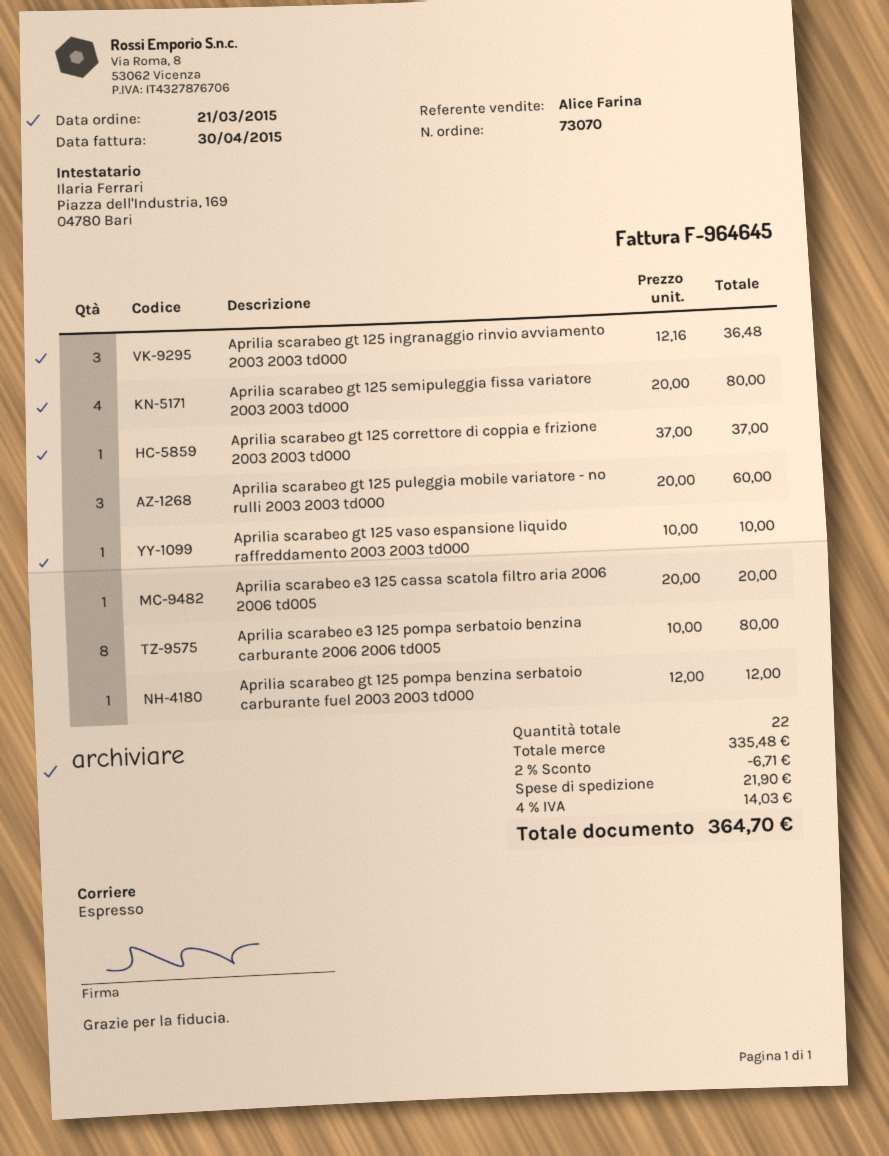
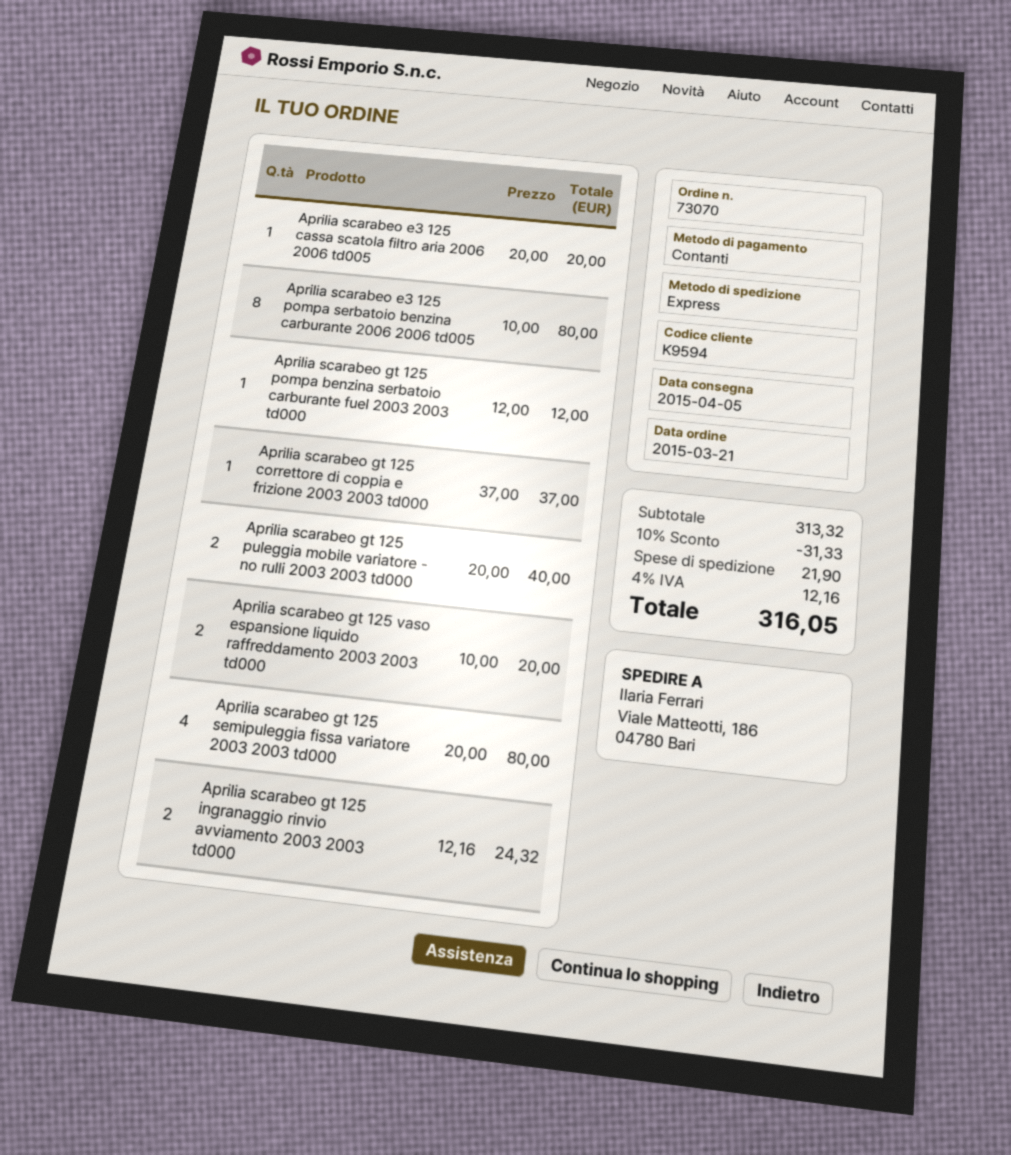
Aprilia scarabeo gt 125 ingranaggio rinvio avviamento 2003 2003 td000: 3 x 12.16 = 36.48 -> 2 x 12.16 = 24.32
Aprilia scarabeo gt 125 puleggia mobile variatore - no rulli 2003 2003 td000: 3 x 20.00 = 60.00 -> 2 x 20.00 = 40.00
Aprilia scarabeo gt 125 vaso espansione liquido raffreddamento 2003 2003 td000: 1 x 10.00 = 10.00 -> 2 x 10.00 = 20.00
subtotal: 335.48 -> 313.32
discount: 2% = 6.71 -> 10% = 31.33
tax: 4% = 14.03 -> 4% = 12.16
total: 364.70 -> 316.05

